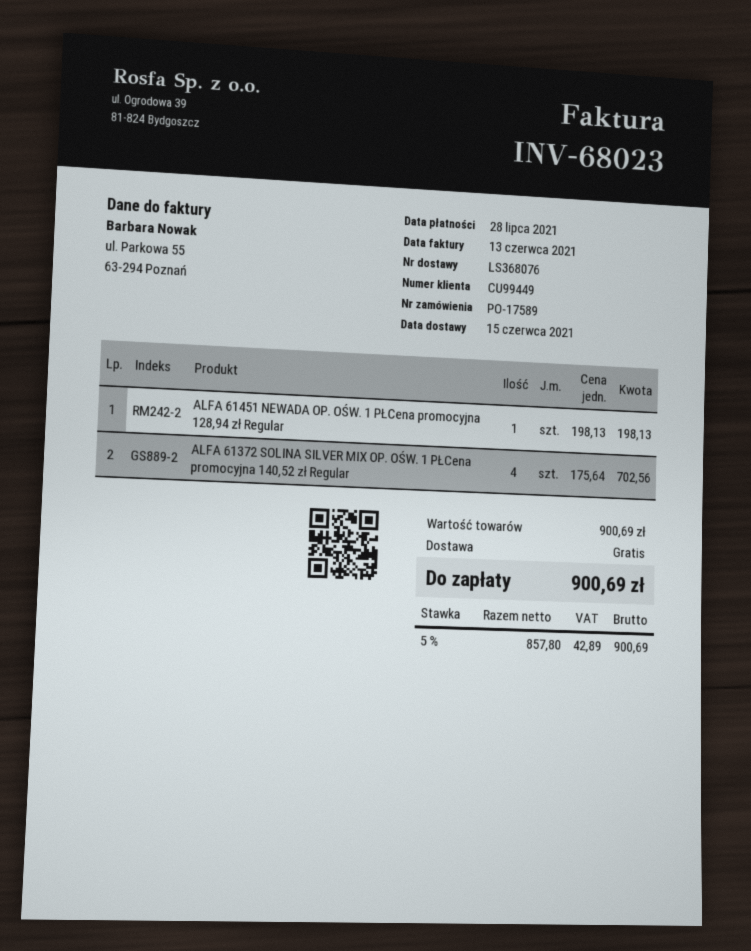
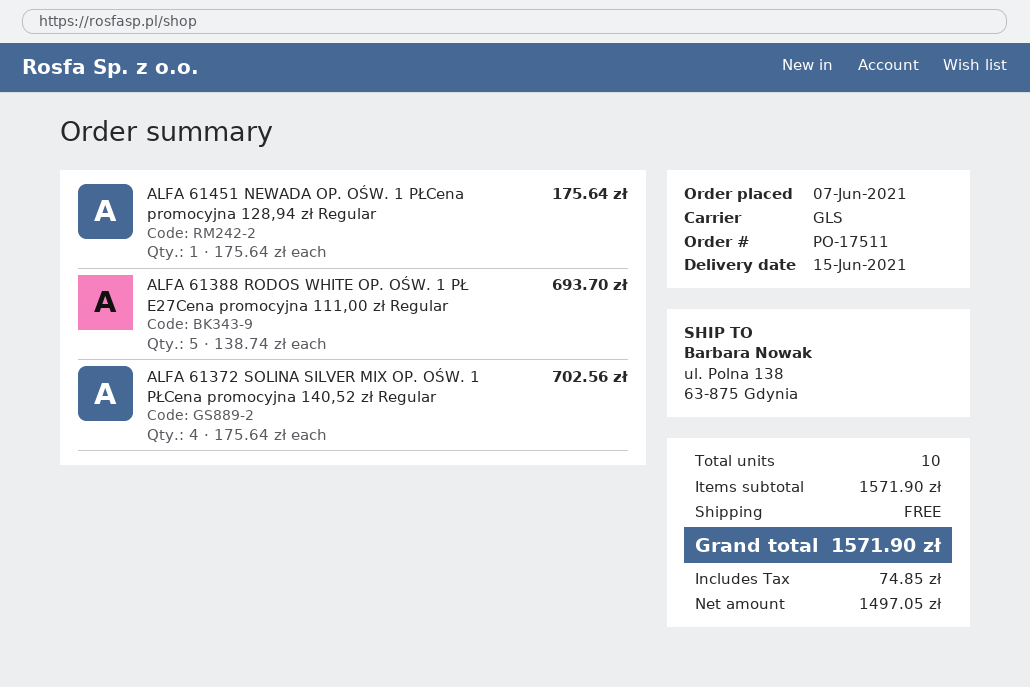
order number: PO-17589 -> PO-17511
ALFA 61451 NEWADA OP. OŚW. 1 PŁCena promocyjna 128,94 zł Regular: 1 x 198.13 = 198.13 -> 1 x 175.64 = 175.64
ALFA 61388 RODOS WHITE OP. OŚW. 1 PŁ E27Cena promocyjna 111,00 zł Regular: none -> 5 x 138.74 = 693.70
subtotal: 900.69 -> 1571.90
net: 857.80 -> 1497.05
tax: 42.89 -> 74.85
total: 900.69 -> 1571.90

